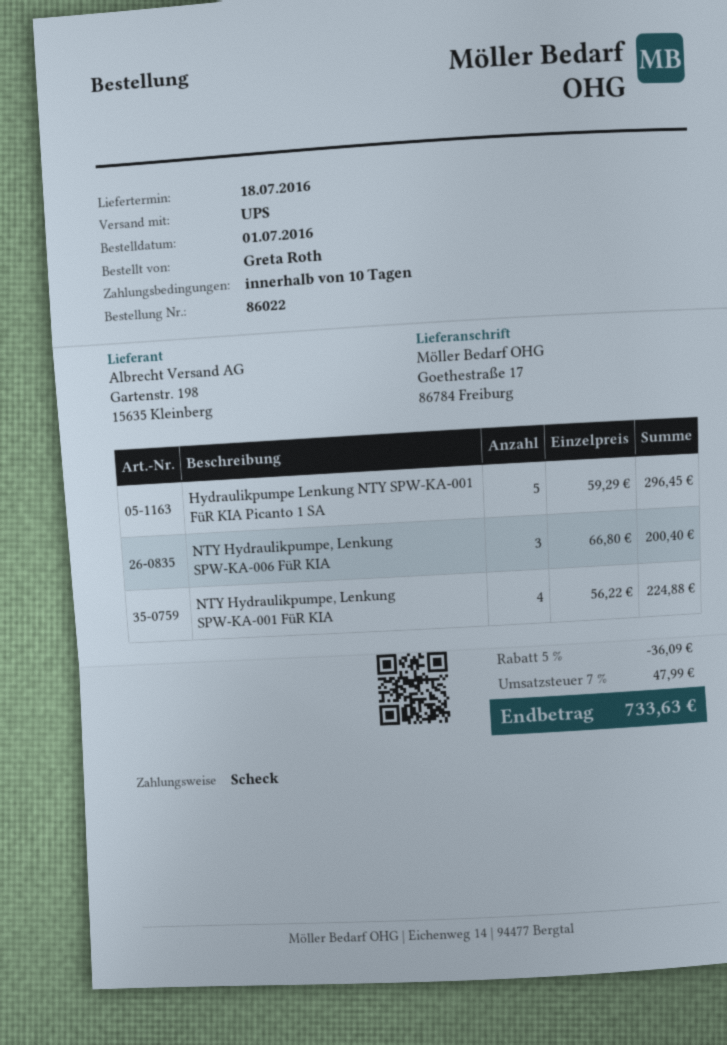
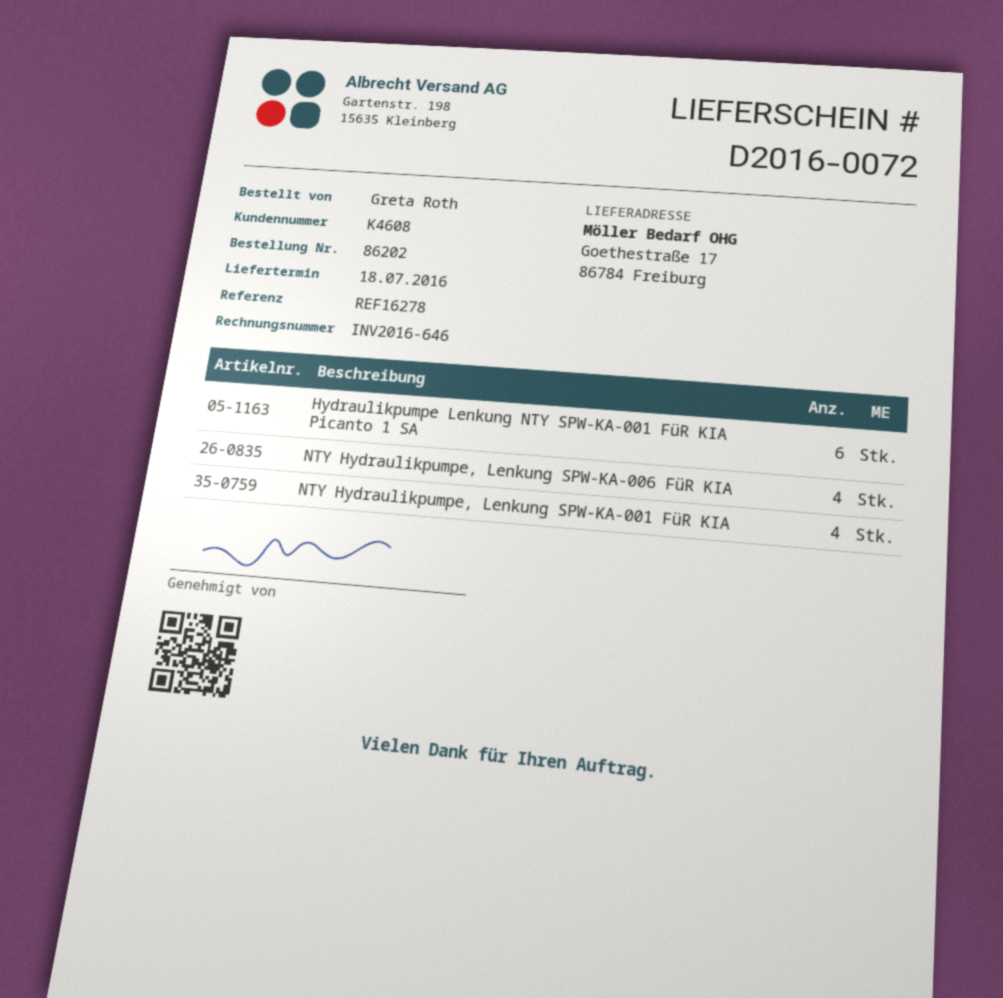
order number: 86022 -> 86202
Hydraulikpumpe Lenkung NTY SPW-KA-001 FüR KIA Picanto 1 SA: 5 -> 6
NTY Hydraulikpumpe, Lenkung SPW-KA-006 FüR KIA: 3 -> 4

